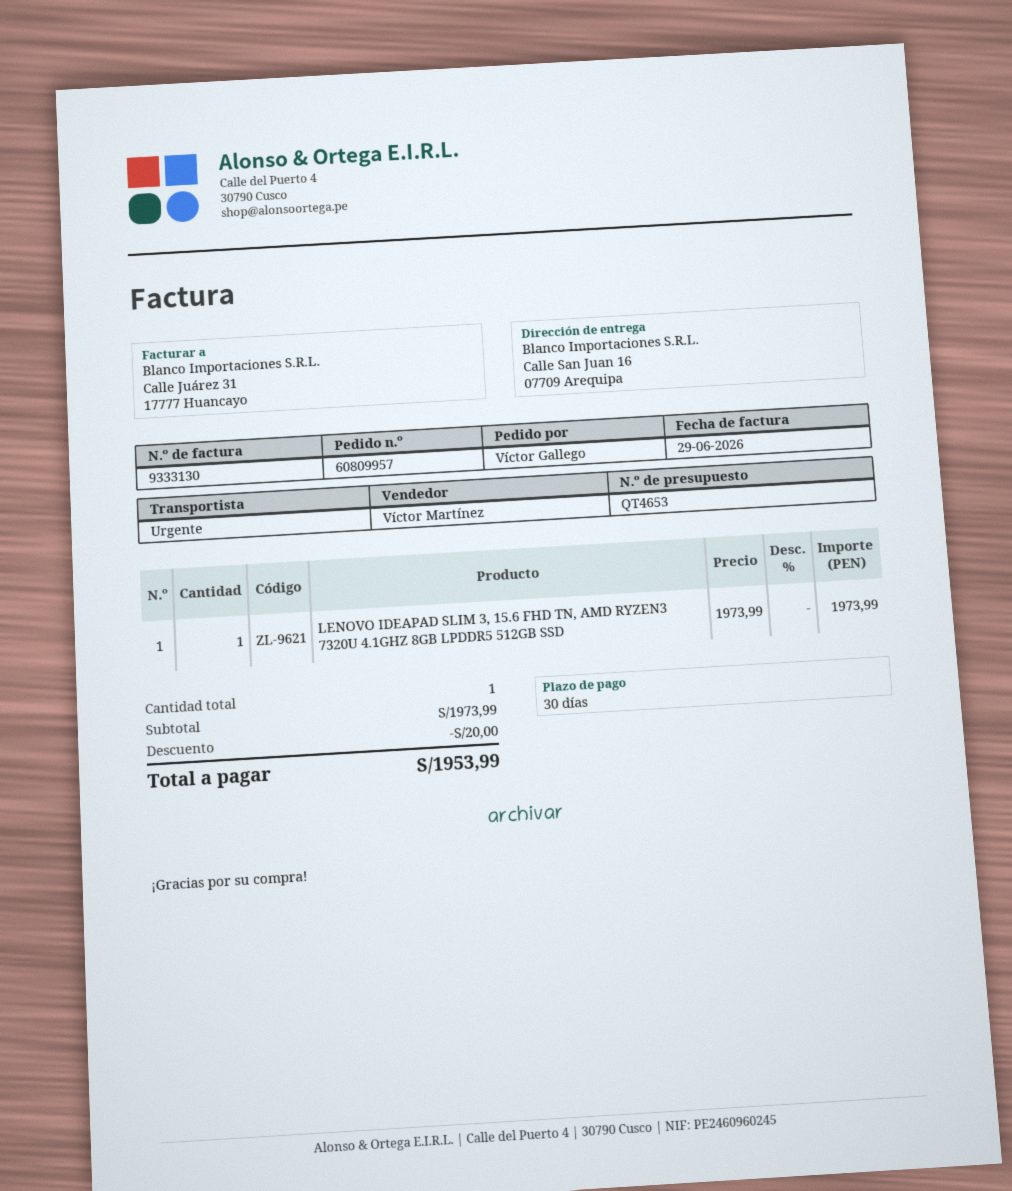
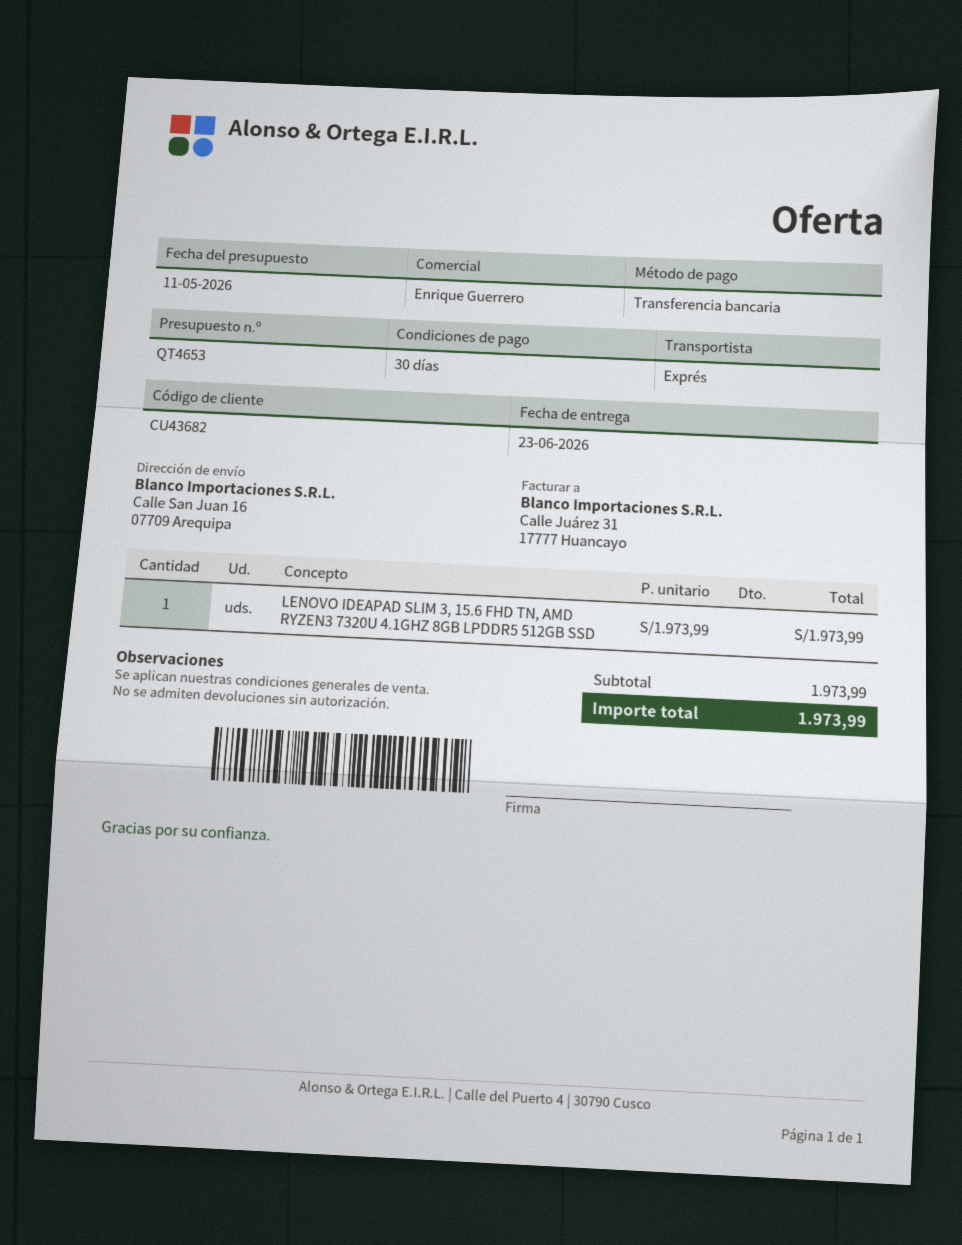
sales rep: Víctor Martínez -> Enrique Guerrero
discount: 20.00 -> none
total: 1953.99 -> 1973.99

